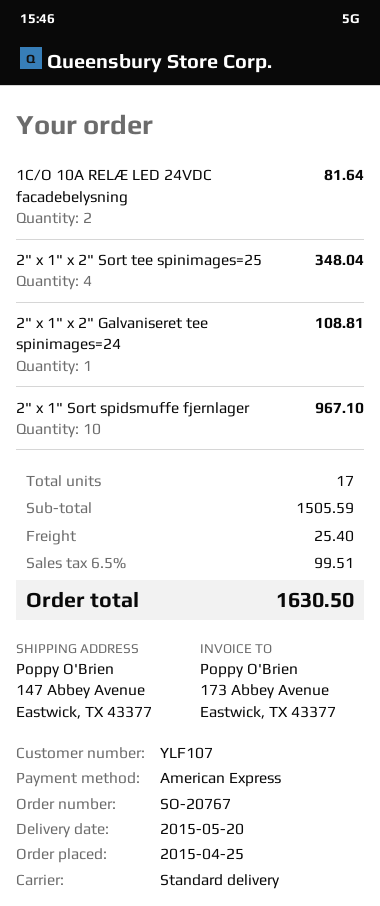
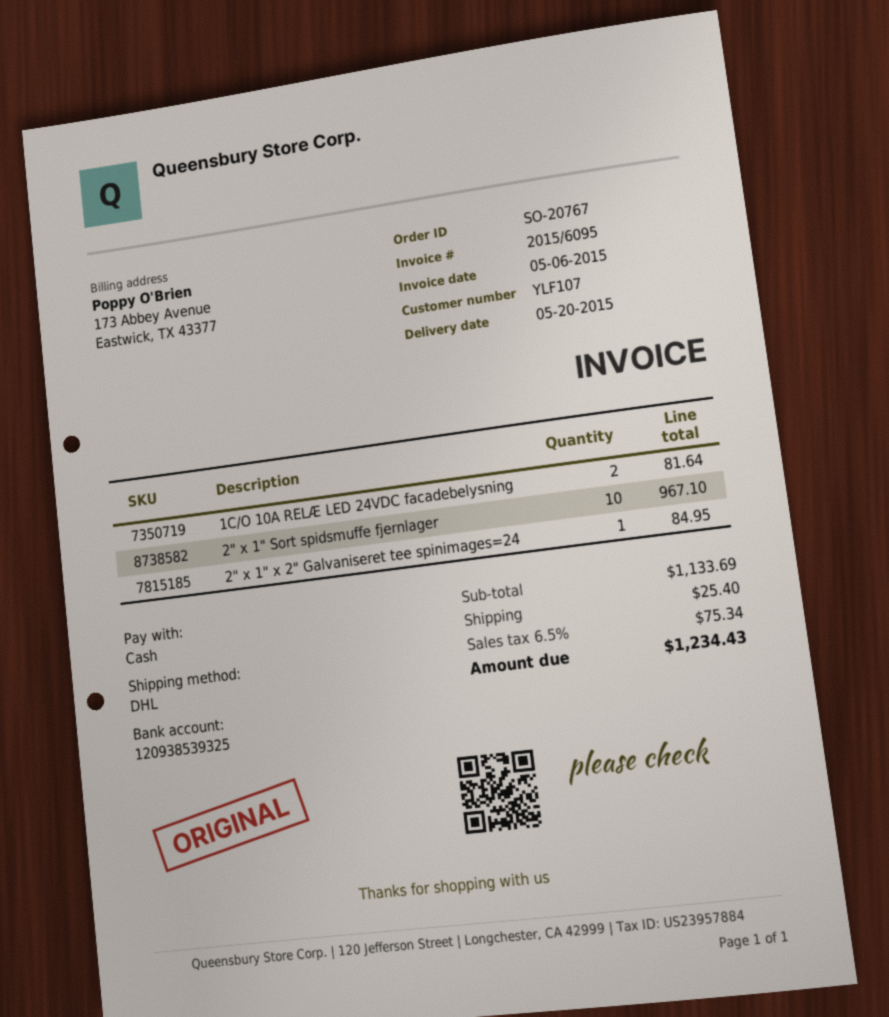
payment method: American Express -> cash
shipping method: standard -> DHL
2" x 1" x 2" Sort tee spinimages=25: 4 for 348.04 -> none
2" x 1" x 2" Galvaniseret tee spinimages=24: 1 for 108.81 -> 1 for 84.95
subtotal: 1505.59 -> 1133.69
tax: 6.5% = 99.51 -> 6.5% = 75.34
total: 1630.50 -> 1234.43

